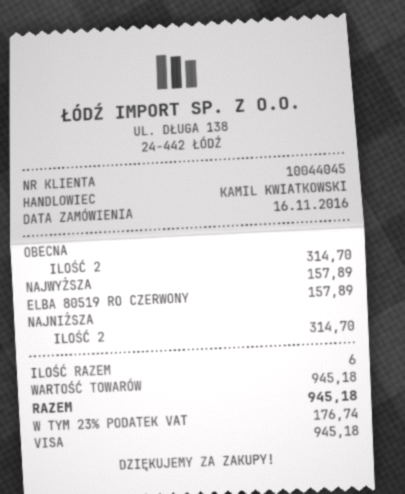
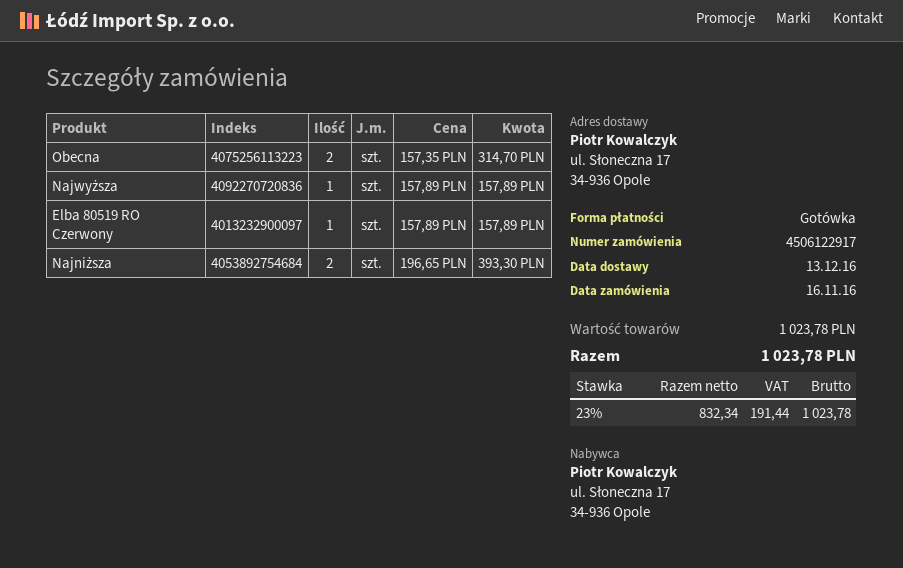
payment method: Visa -> cash
NAJNIŻSZA: 2 for 314.70 -> 2 for 393.30
subtotal: 945.18 -> 1023.78
tax: 23% = 176.74 -> 23% = 191.44
total: 945.18 -> 1023.78

